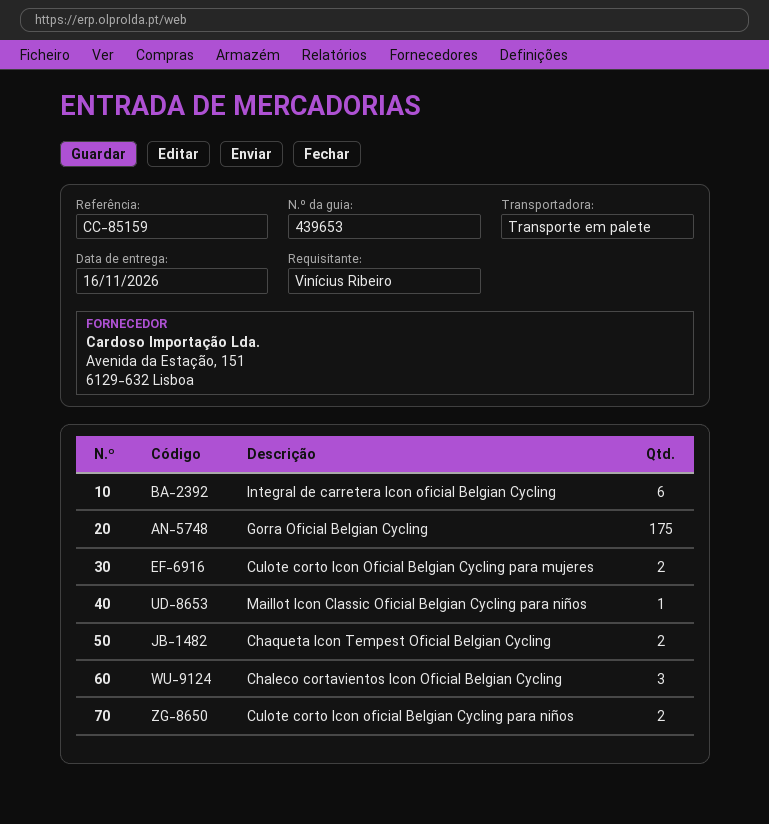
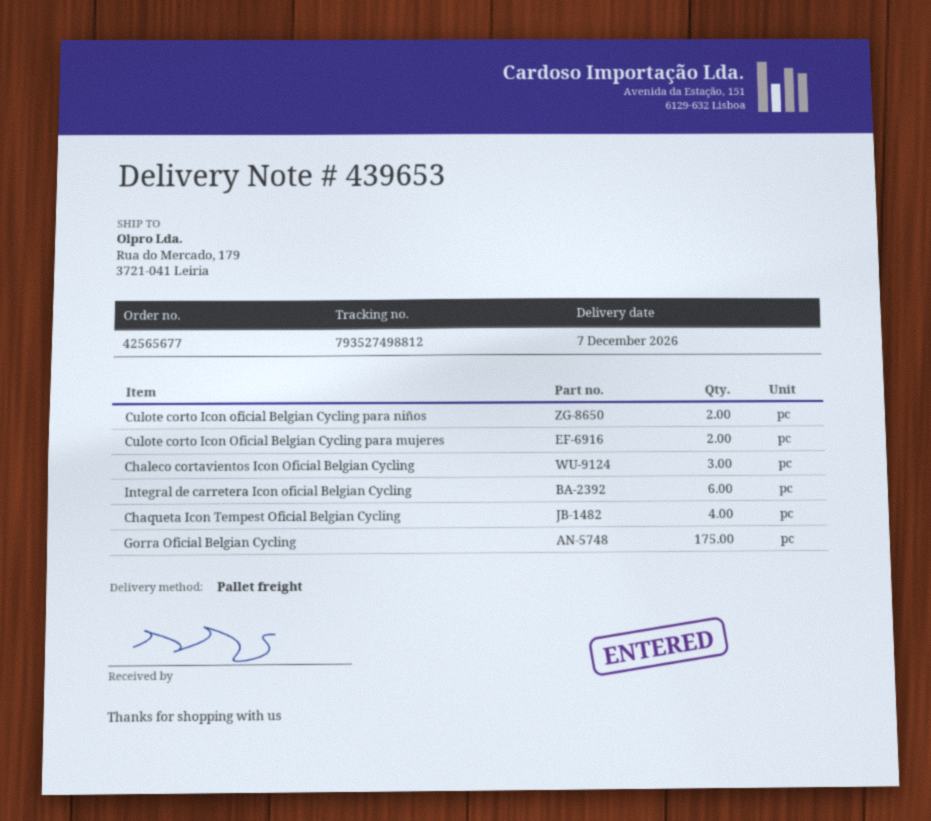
delivery date: 2026-11-16 -> 2026-12-07
Maillot Icon Classic Oficial Belgian Cycling para niños: 1 -> none
Chaqueta Icon Tempest Oficial Belgian Cycling: 2 -> 4

